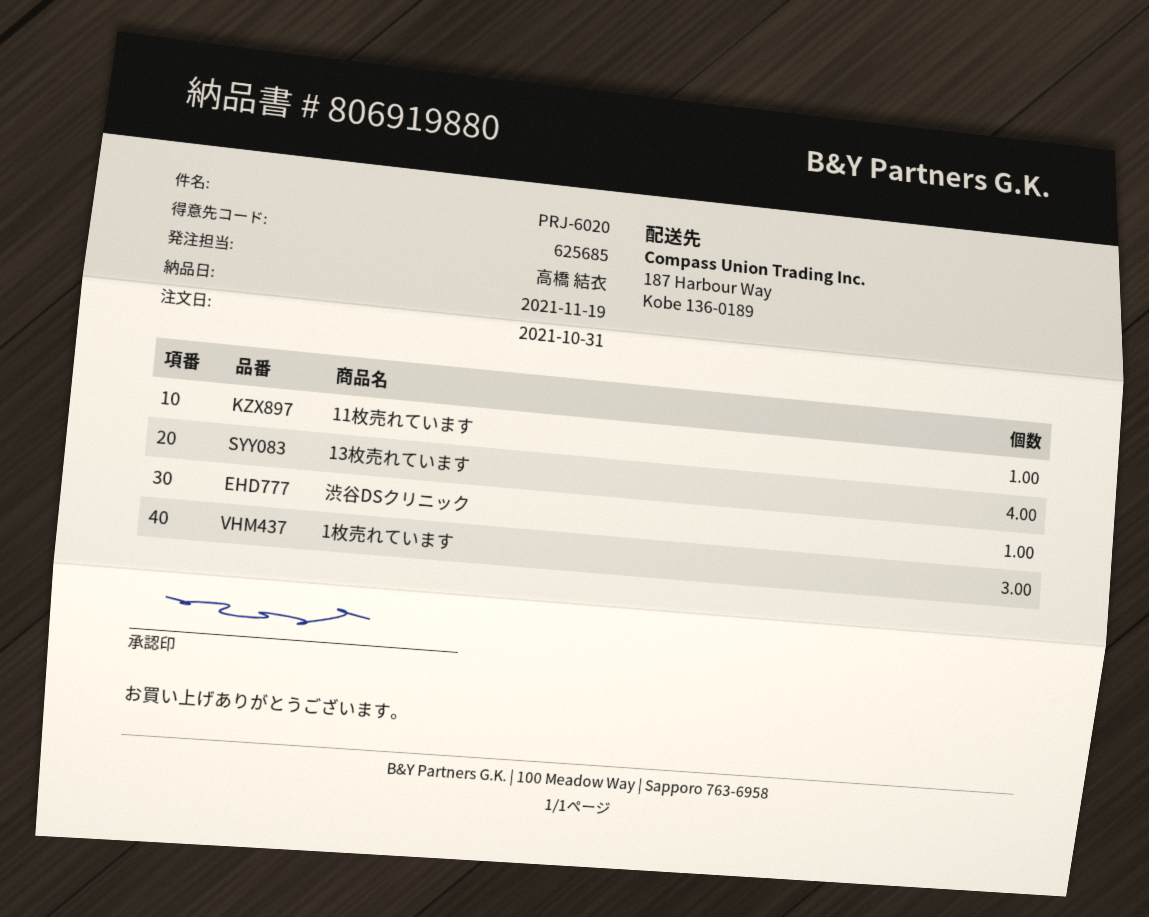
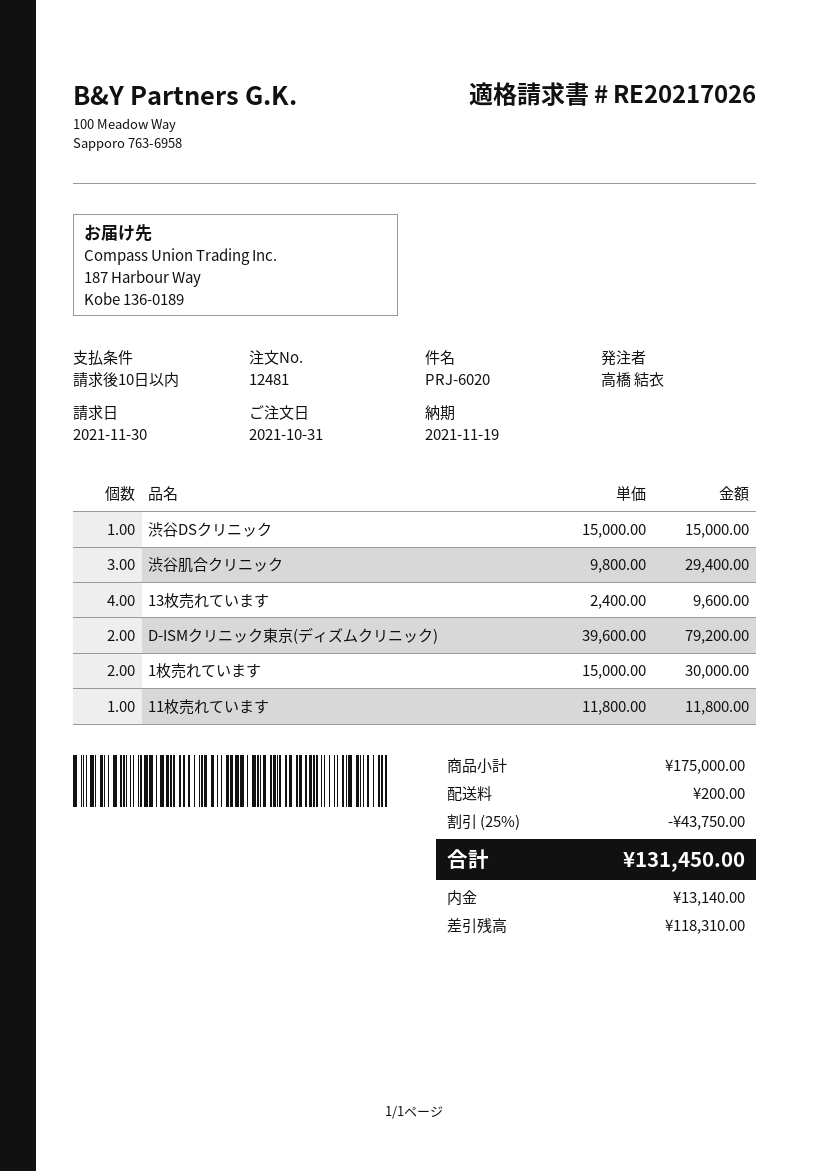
1枚売れています: 3 -> 2
渋谷肌合クリニック: none -> 3
D-ISMクリニック東京(ディズムクリニック): none -> 2

